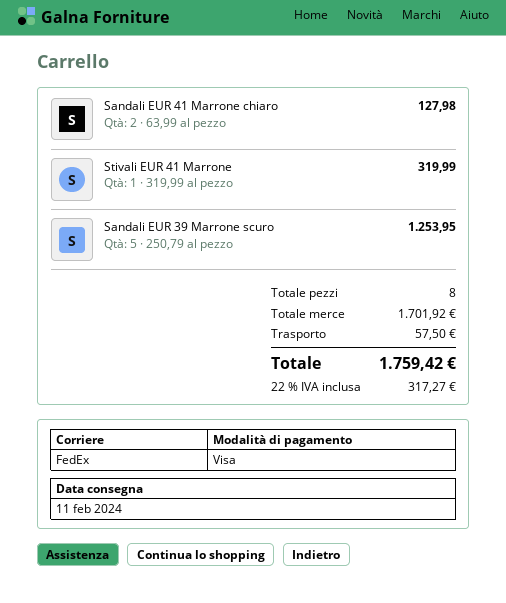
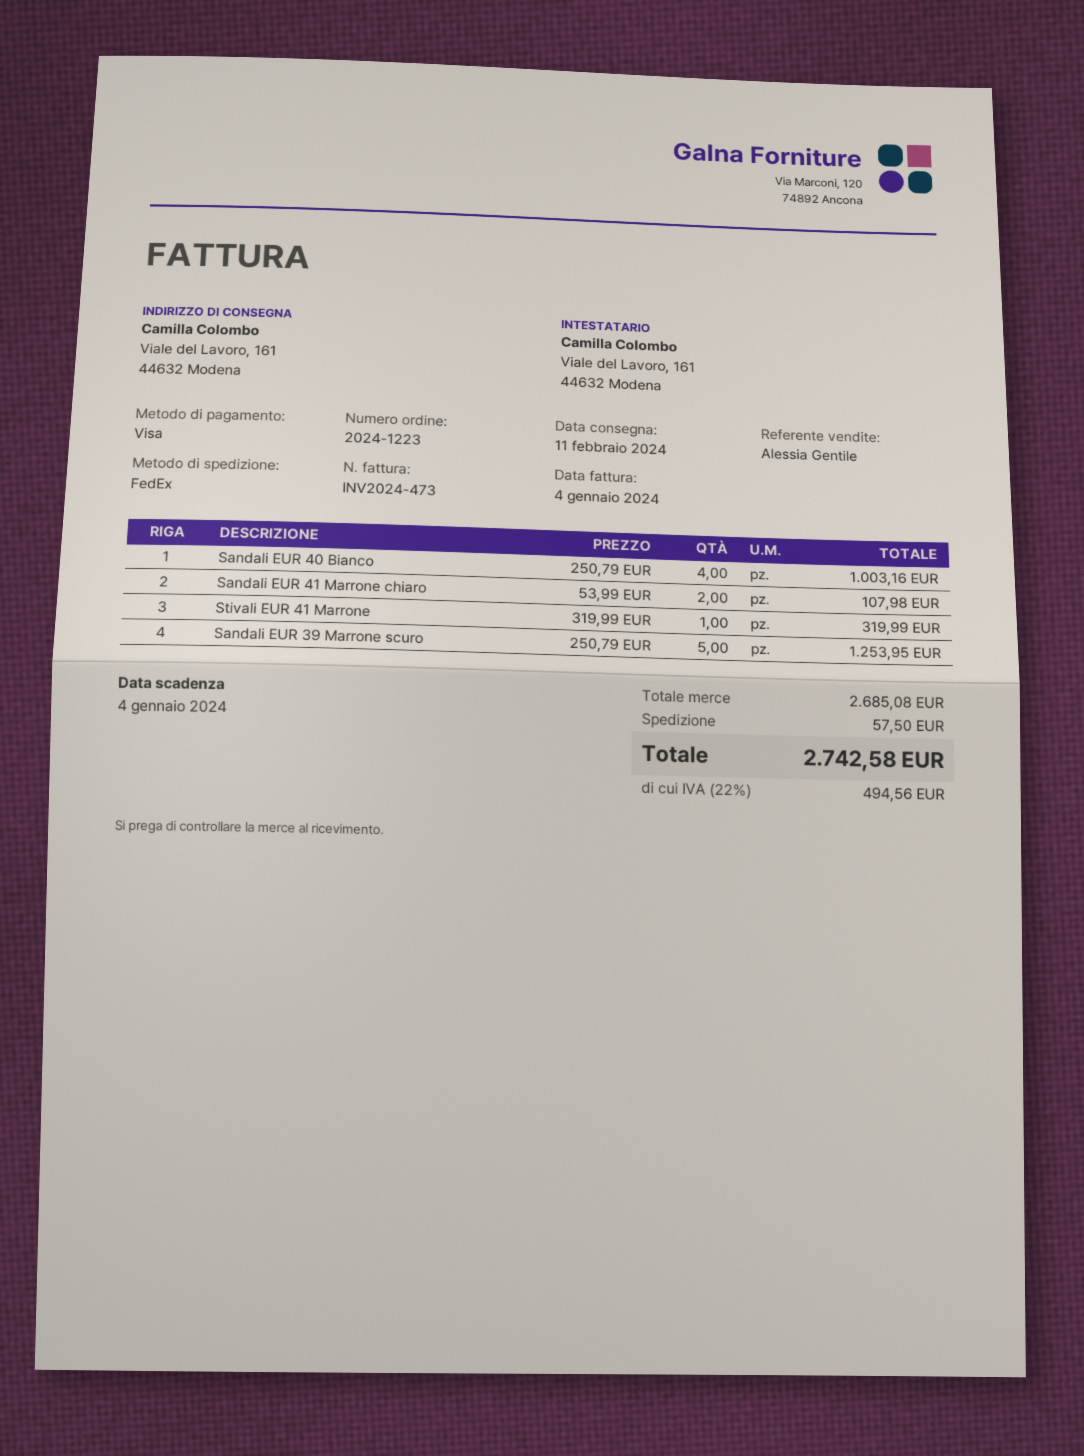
Sandali EUR 41 Marrone chiaro: 2 x 63.99 = 127.98 -> 2 x 53.99 = 107.98
Sandali EUR 40 Bianco: none -> 4 x 250.79 = 1003.16
subtotal: 1701.92 -> 2685.08
tax: 22% = 317.27 -> 22% = 494.56
total: 1759.42 -> 2742.58

